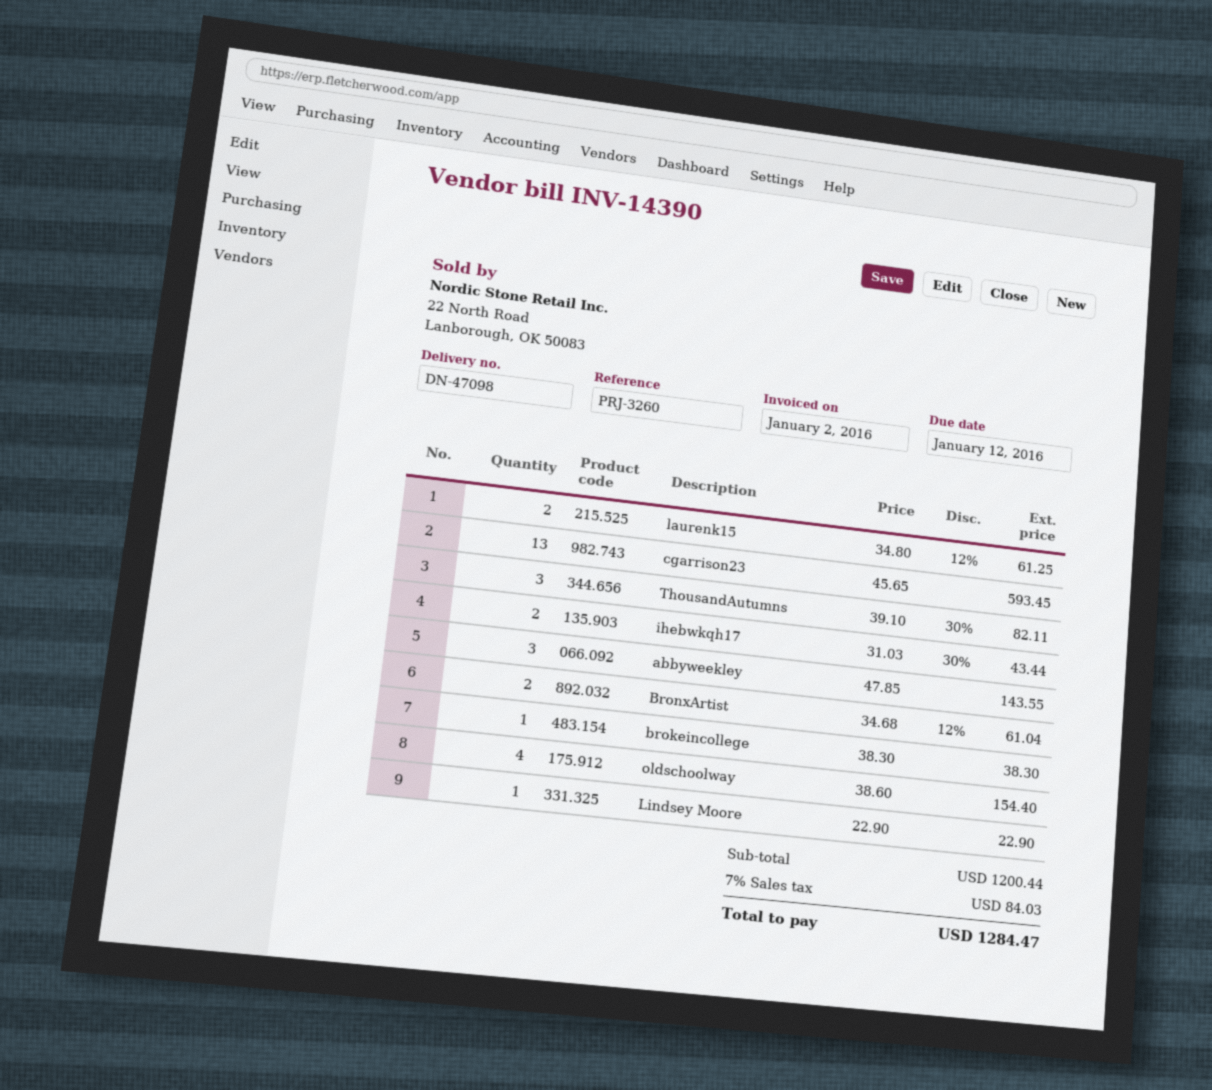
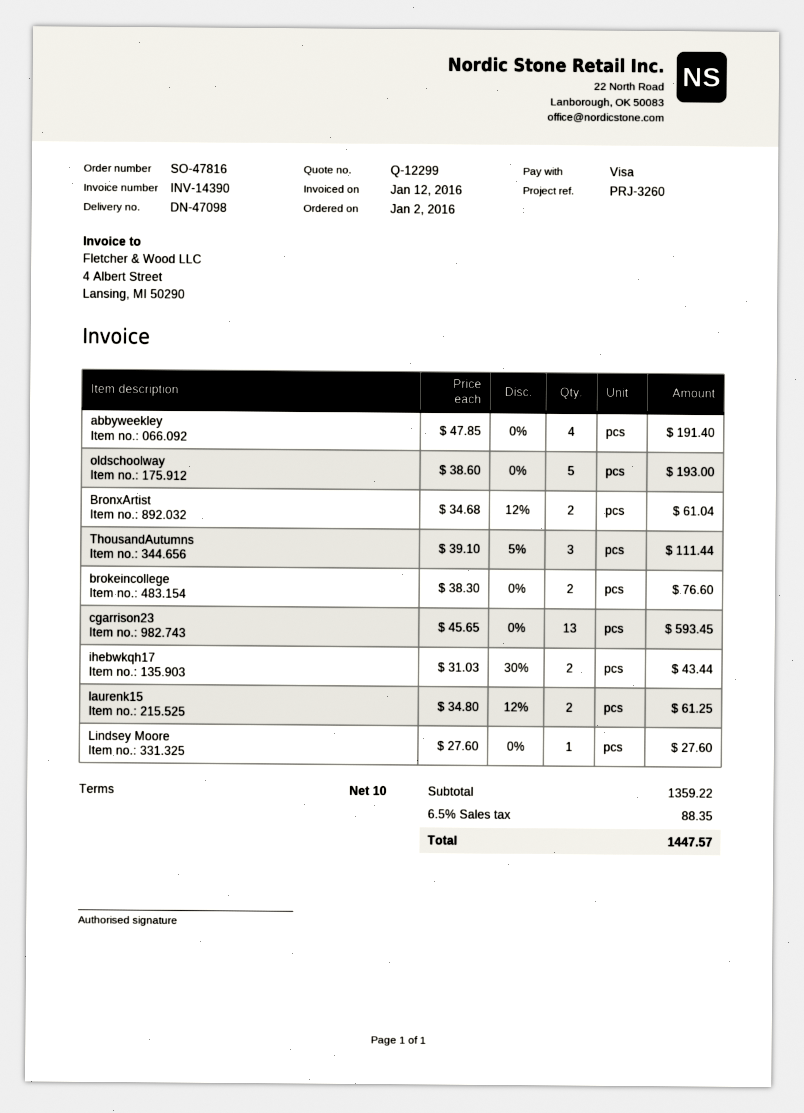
invoice date: 2016-01-02 -> 2016-01-12
ThousandAutumns: 3 x 39.10 - 30% = 82.11 -> 3 x 39.10 - 5% = 111.44
abbyweekley: 3 x 47.85 = 143.55 -> 4 x 47.85 = 191.40
brokeincollege: 1 x 38.30 = 38.30 -> 2 x 38.30 = 76.60
oldschoolway: 4 x 38.60 = 154.40 -> 5 x 38.60 = 193.00
Lindsey Moore: 1 x 22.90 = 22.90 -> 1 x 27.60 = 27.60
subtotal: 1200.44 -> 1359.22
tax: 7% = 84.03 -> 6.5% = 88.35
total: 1284.47 -> 1447.57

